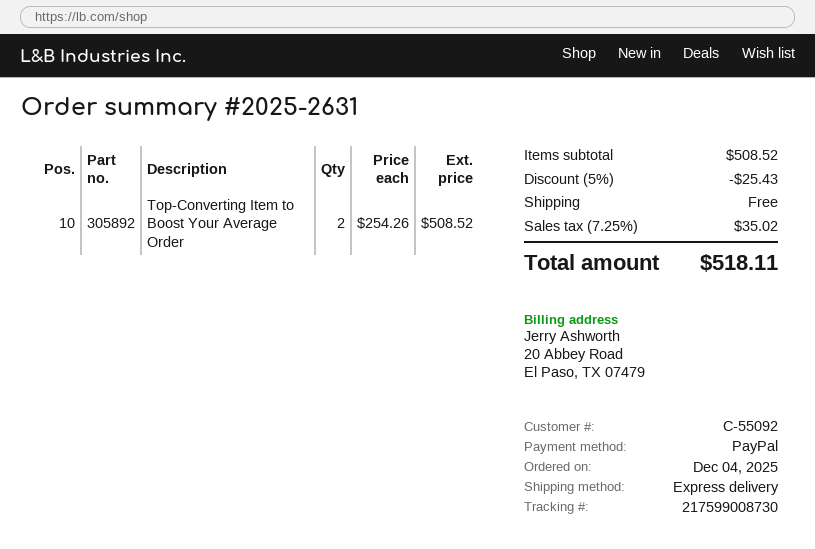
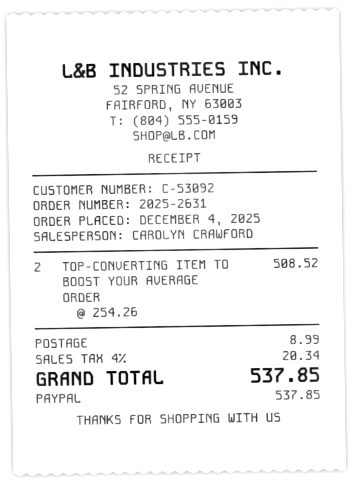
customer number: C-55092 -> C-53092
discount: 5% = 25.43 -> none
shipping: 0.00 -> 8.99
tax: 7.25% = 35.02 -> 4% = 20.34
total: 518.11 -> 537.85

